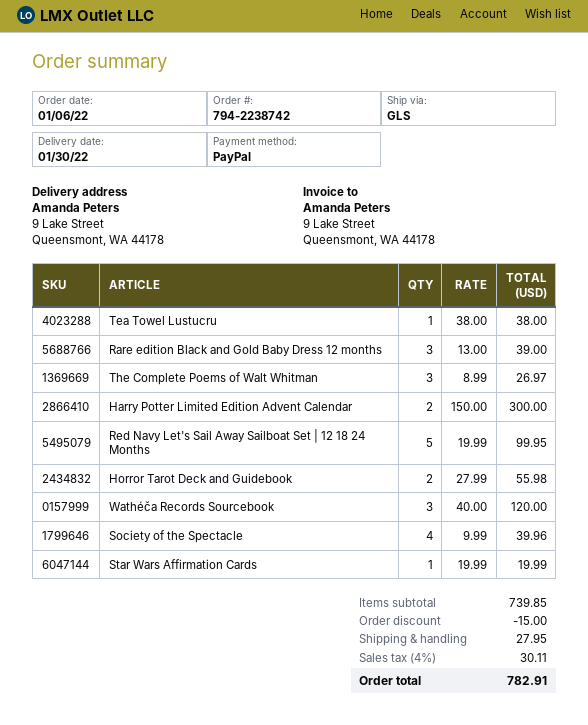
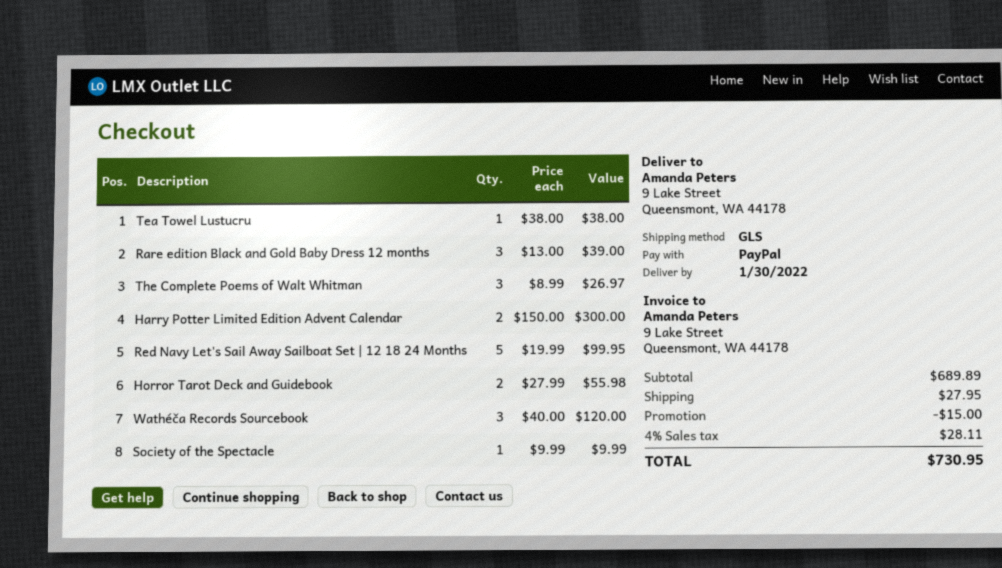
Society of the Spectacle: 4 x 9.99 = 39.96 -> 1 x 9.99 = 9.99
Star Wars Affirmation Cards: 1 x 19.99 = 19.99 -> none
subtotal: 739.85 -> 689.89
tax: 4% = 30.11 -> 4% = 28.11
total: 782.91 -> 730.95

